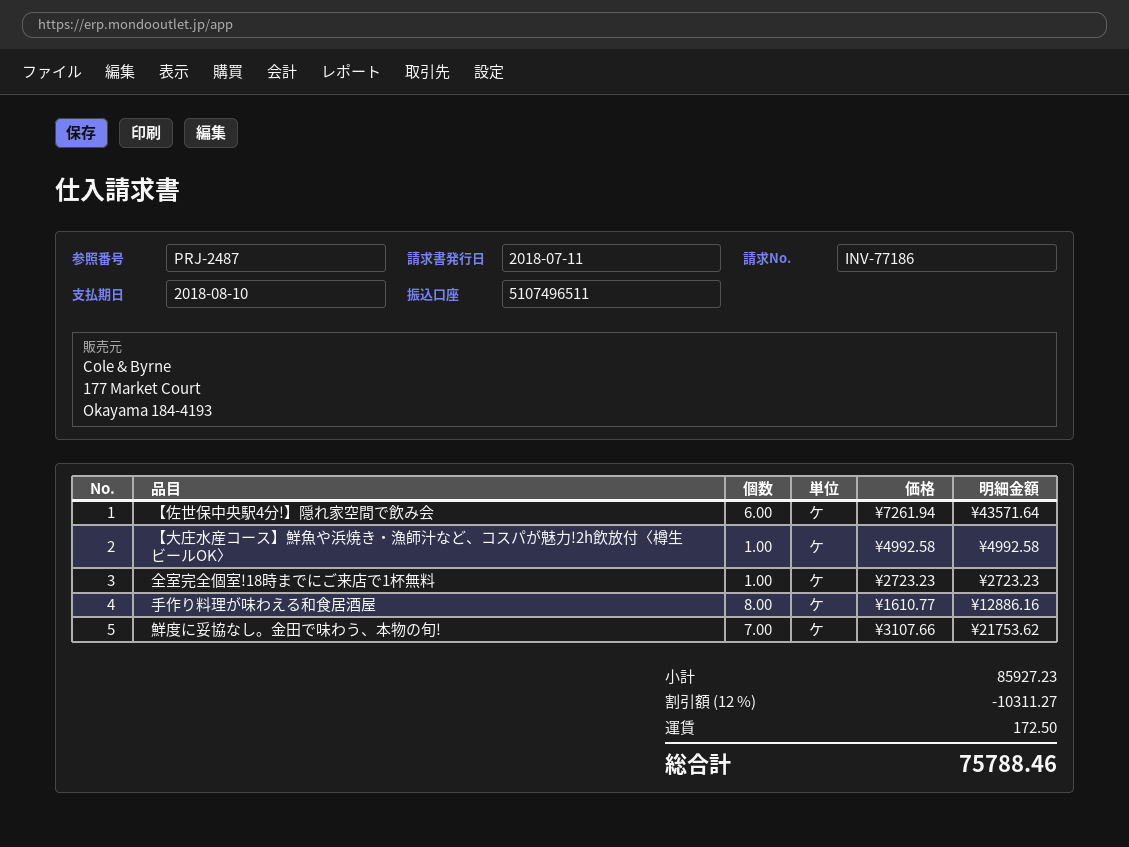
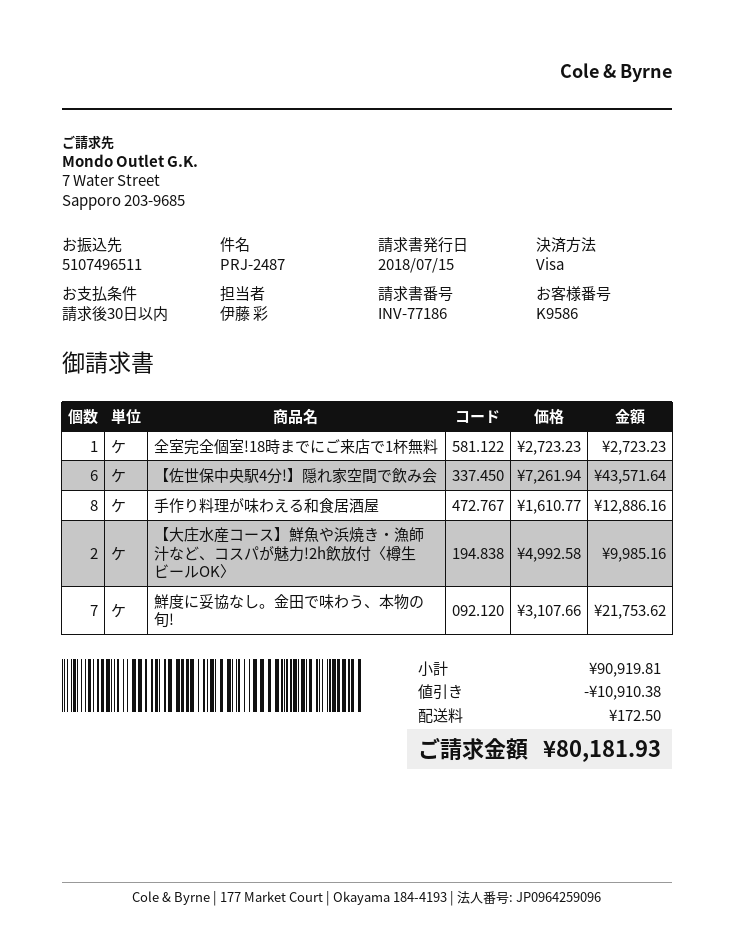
invoice date: 2018-07-11 -> 2018-07-15
【大庄水産コース】鮮魚や浜焼き・漁師汁など、コスパが魅力!2h飲放付〈樽生ビールOK〉: 1 x 4992.58 = 4992.58 -> 2 x 4992.58 = 9985.16
subtotal: 85927.23 -> 90919.81
discount: 10311.27 -> 10910.38
total: 75788.46 -> 80181.93

